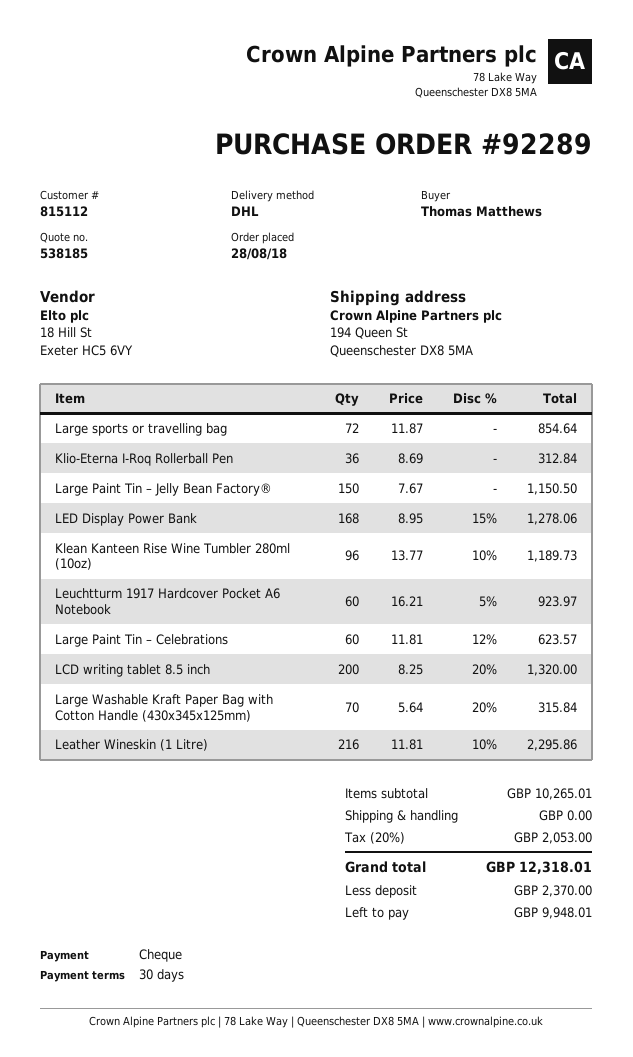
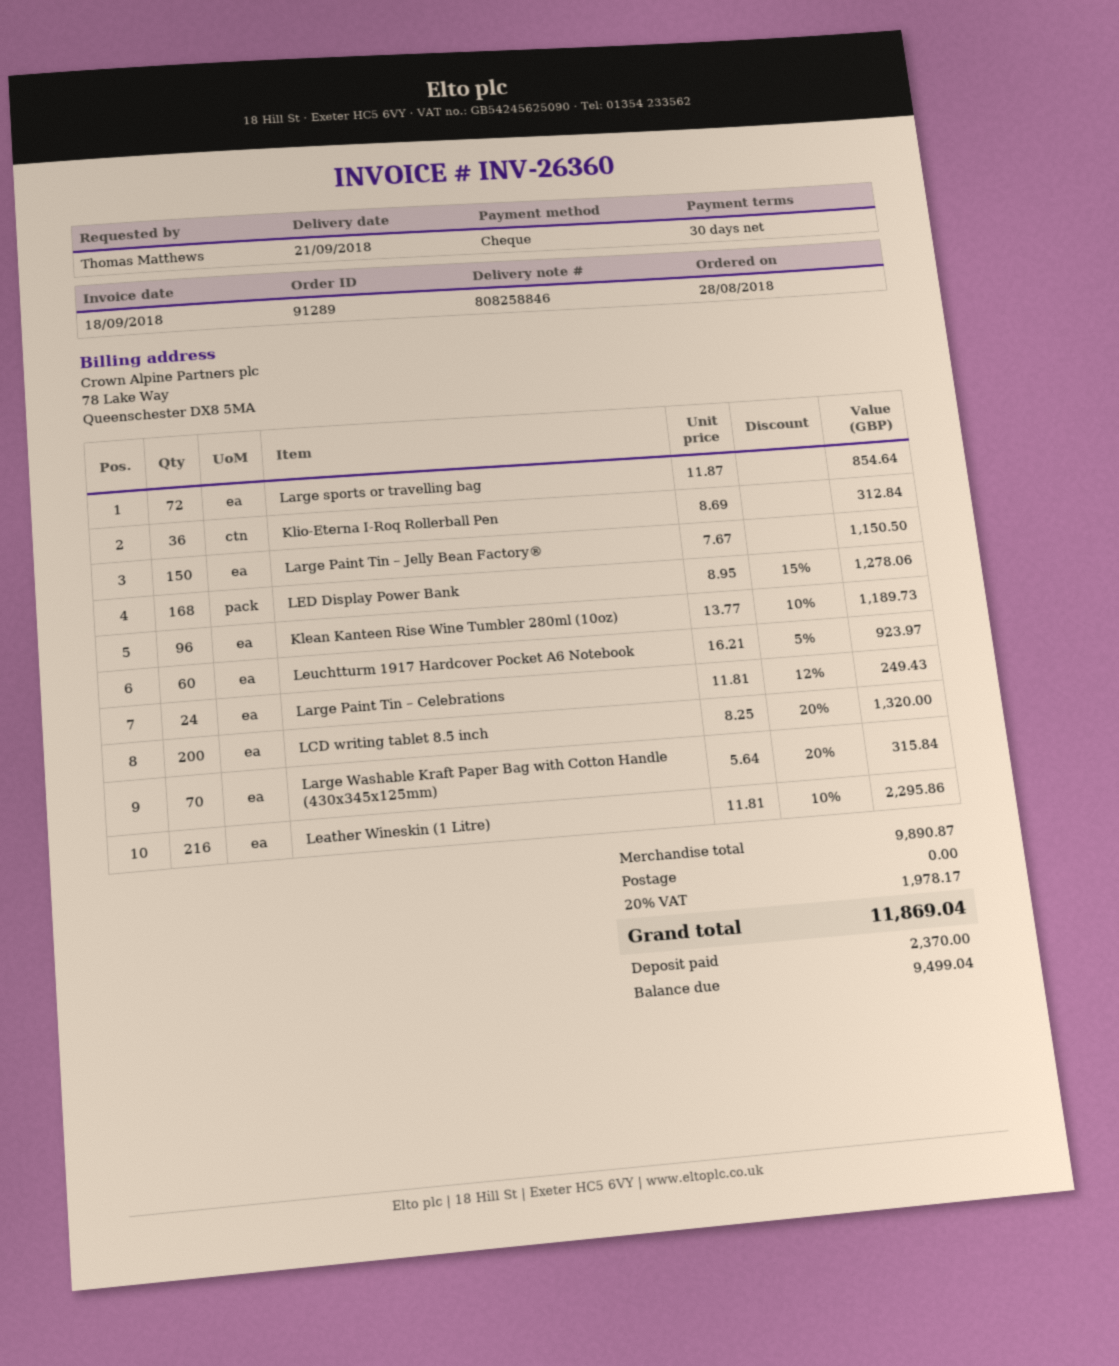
order number: 92289 -> 91289
Large Paint Tin – Celebrations: 60 x 11.81 - 12% = 623.57 -> 24 x 11.81 - 12% = 249.43
subtotal: 10265.01 -> 9890.87
tax: 20% = 2053.00 -> 20% = 1978.17
total: 12318.01 -> 11869.04
balance: 9948.01 -> 9499.04

